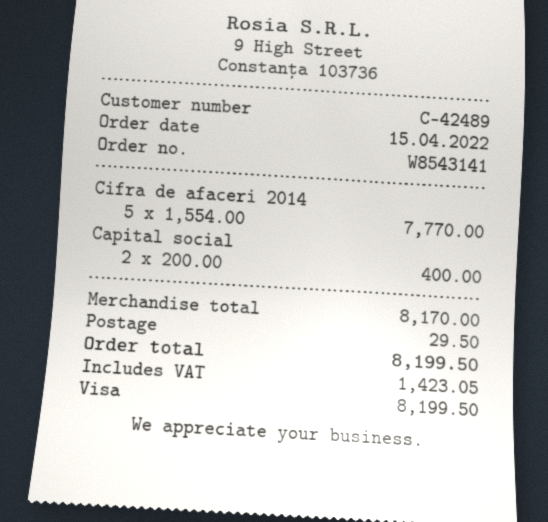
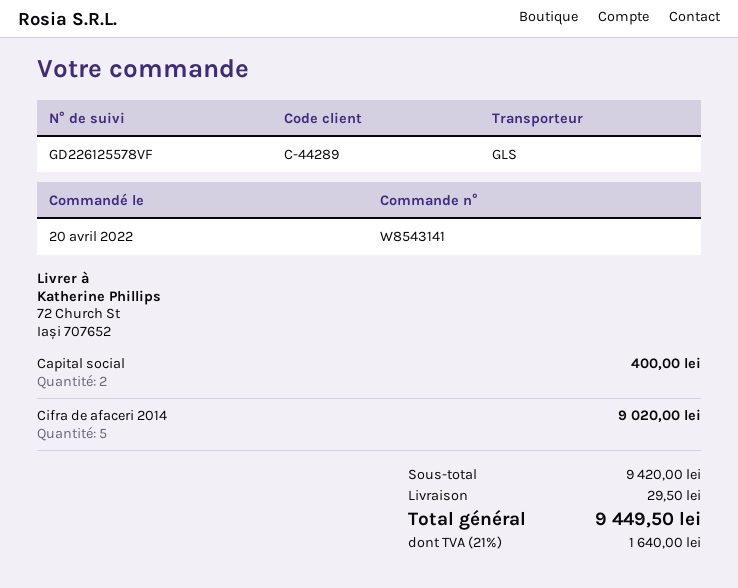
order date: 2022-04-15 -> 2022-04-20
customer number: C-42489 -> C-44289
Cifra de afaceri 2014: 5 for 7770.00 -> 5 for 9020.00
subtotal: 8170.00 -> 9420.00
tax: 1423.05 -> 1640.00
total: 8199.50 -> 9449.50

